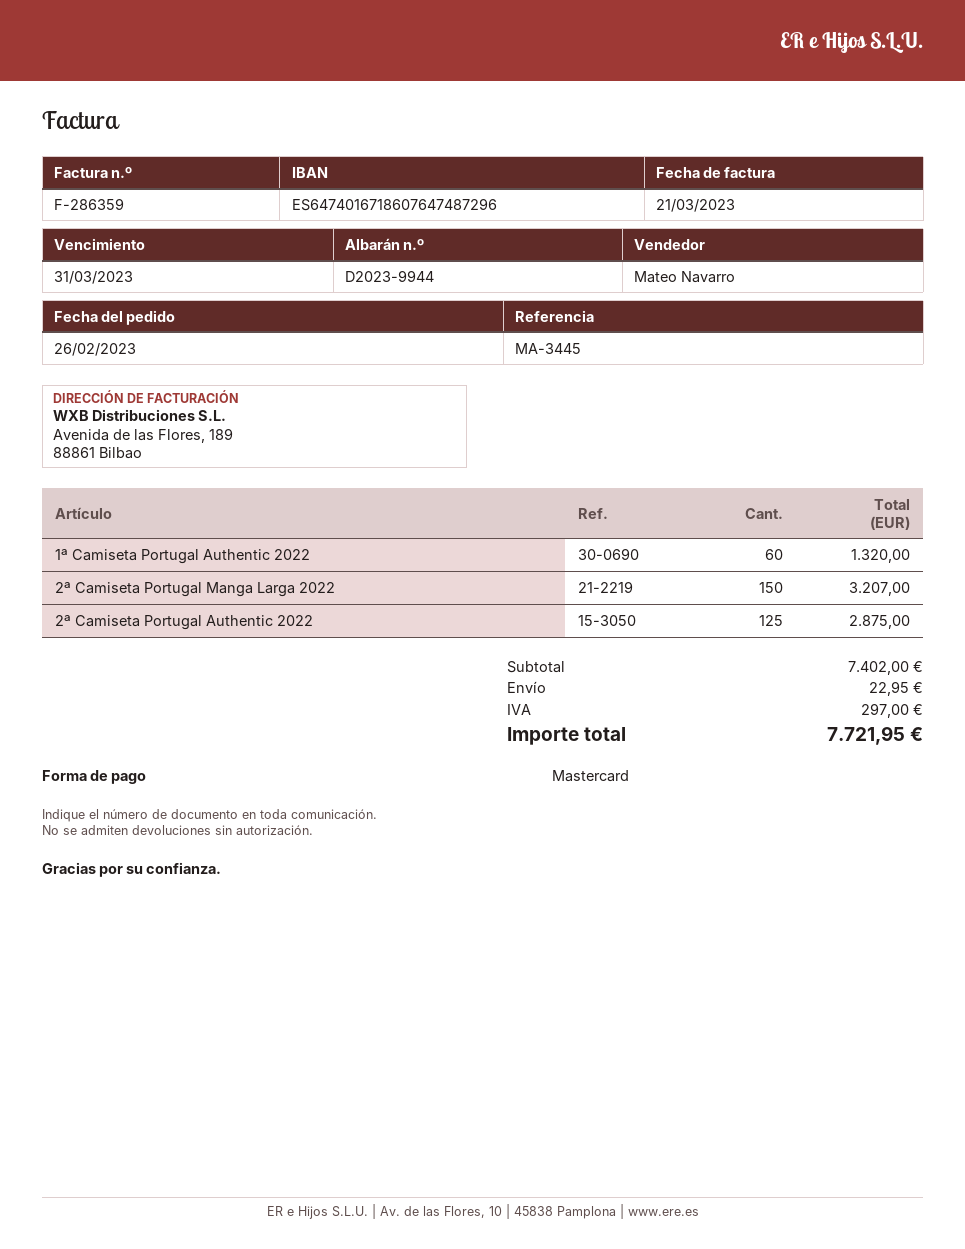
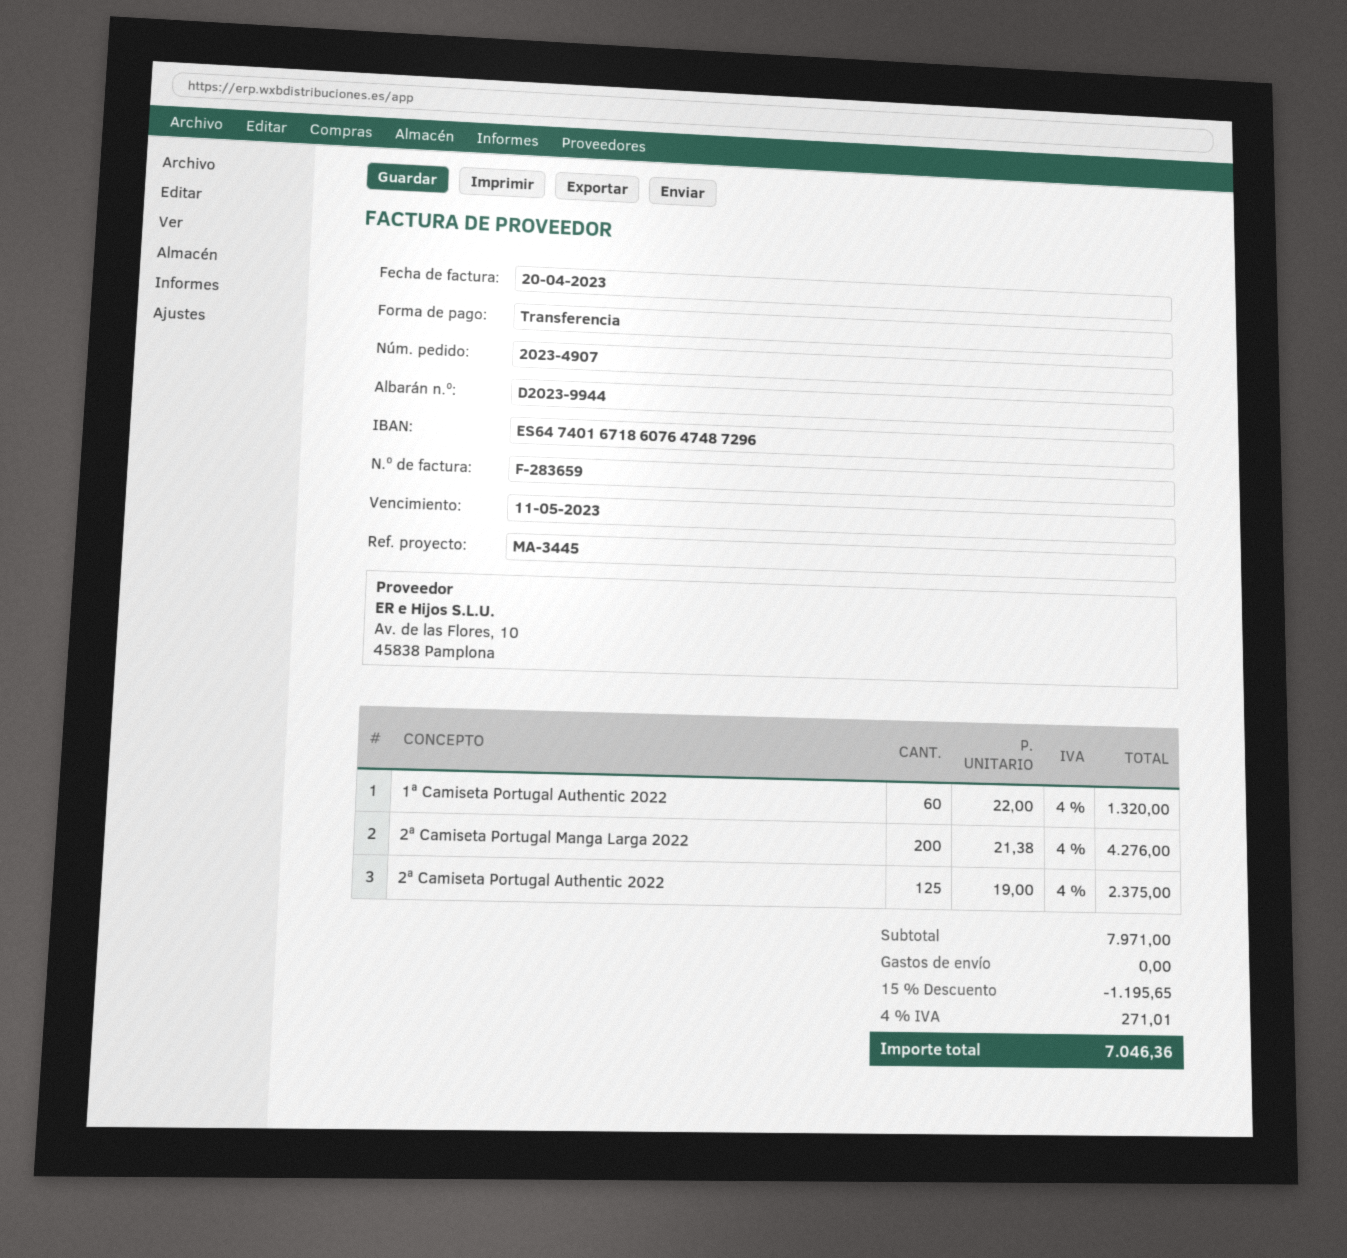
invoice number: F-286359 -> F-283659
invoice date: 2023-03-21 -> 2023-04-20
due date: 2023-03-31 -> 2023-05-11
payment method: Mastercard -> bank transfer
2ª Camiseta Portugal Manga Larga 2022: 150 for 3207.00 -> 200 for 4276.00
2ª Camiseta Portugal Authentic 2022: 125 for 2875.00 -> 125 for 2375.00
subtotal: 7402.00 -> 7971.00
discount: none -> 15% = 1195.65
shipping: 22.95 -> 0.00
tax: 297.00 -> 271.01
total: 7721.95 -> 7046.36

